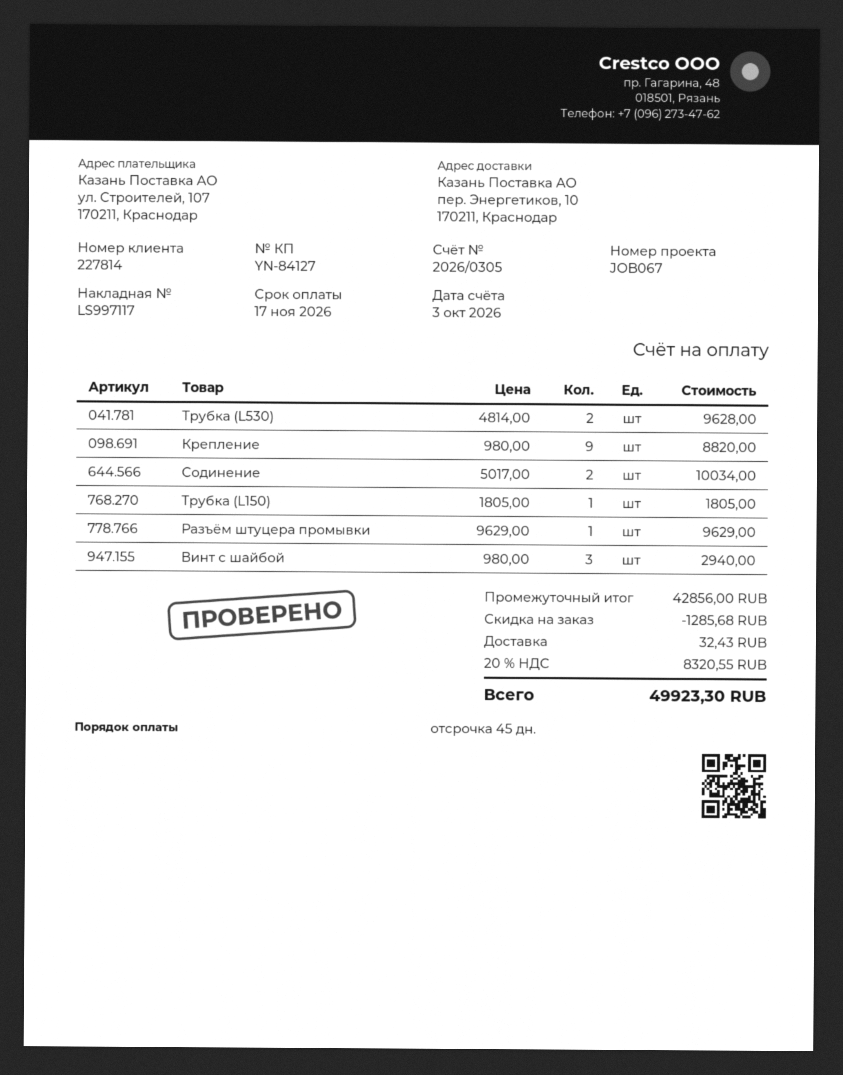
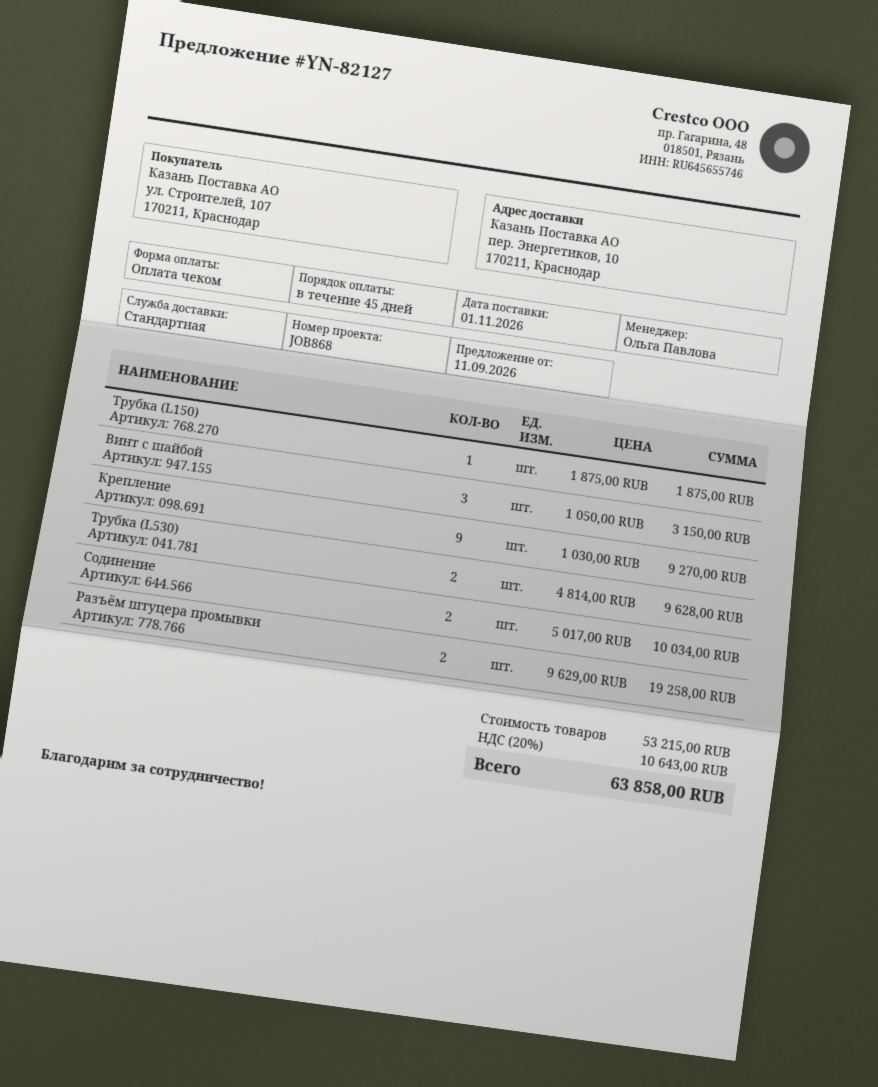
quote number: YN-84127 -> YN-82127
reference: JOB067 -> JOB868
Крепление: 9 x 980.00 = 8820.00 -> 9 x 1030.00 = 9270.00
Трубка (L150): 1 x 1805.00 = 1805.00 -> 1 x 1875.00 = 1875.00
Разъём штуцера промывки: 1 x 9629.00 = 9629.00 -> 2 x 9629.00 = 19258.00
Винт с шайбой: 3 x 980.00 = 2940.00 -> 3 x 1050.00 = 3150.00
subtotal: 42856.00 -> 53215.00
discount: 1285.68 -> none
shipping: 32.43 -> none
tax: 20% = 8320.55 -> 20% = 10643.00
total: 49923.30 -> 63858.00

